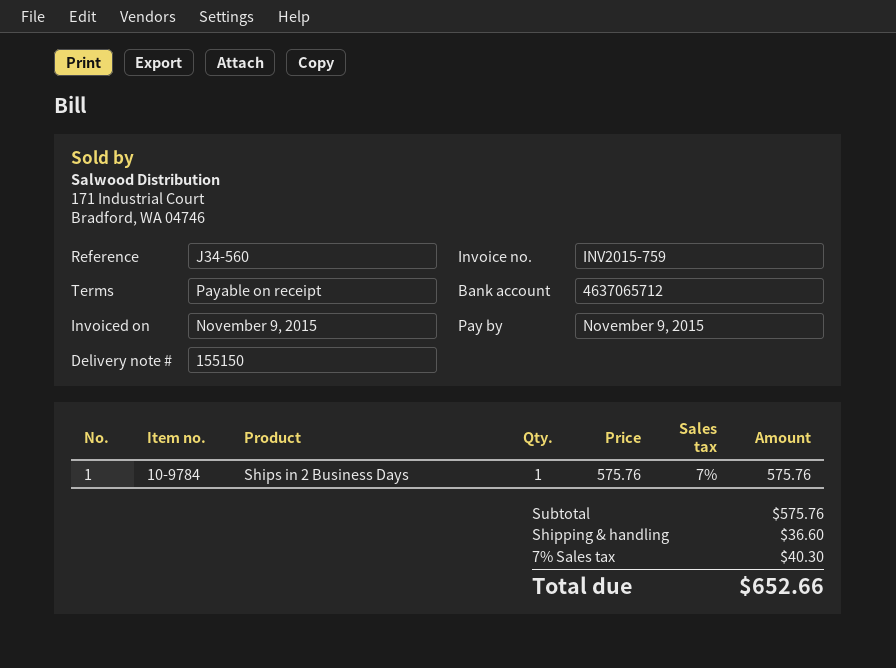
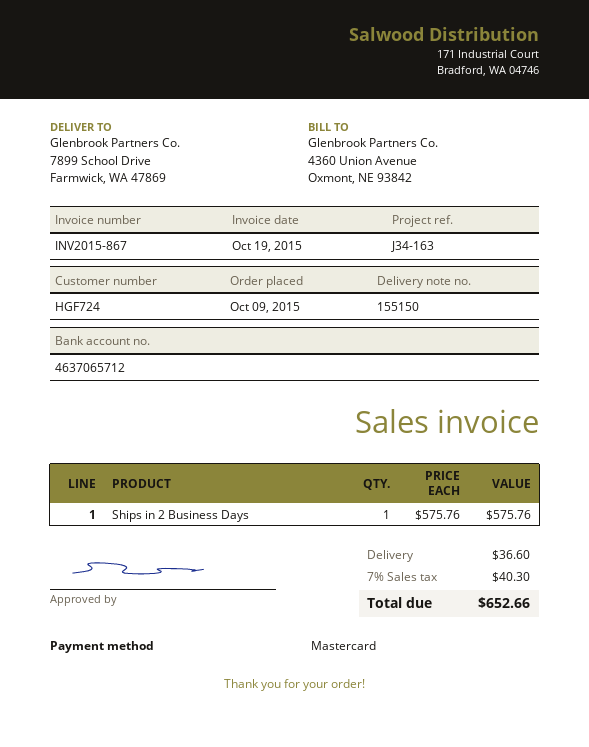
invoice number: INV2015-759 -> INV2015-867
invoice date: 2015-11-09 -> 2015-10-19
reference: J34-560 -> J34-163

